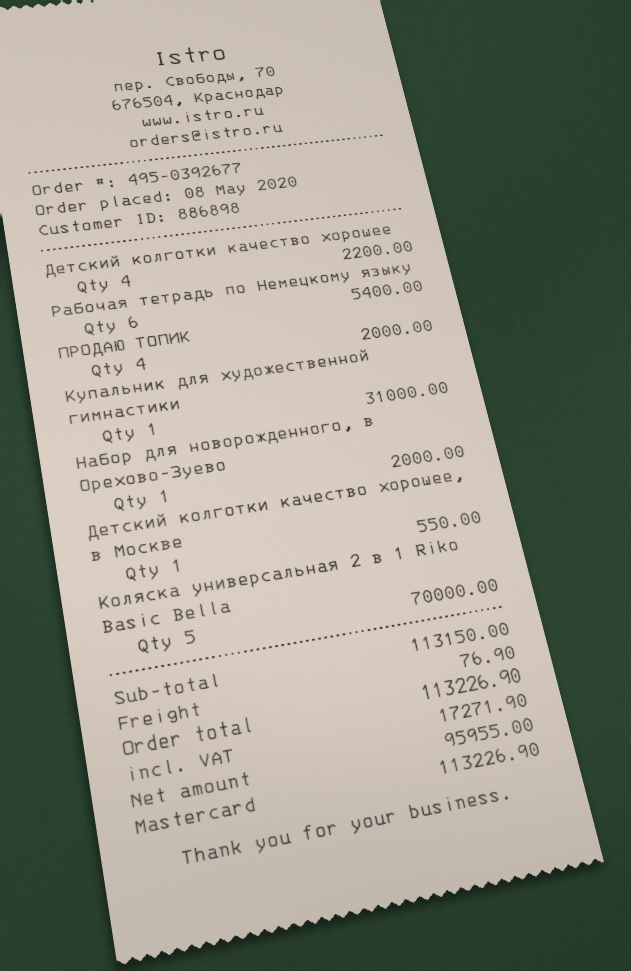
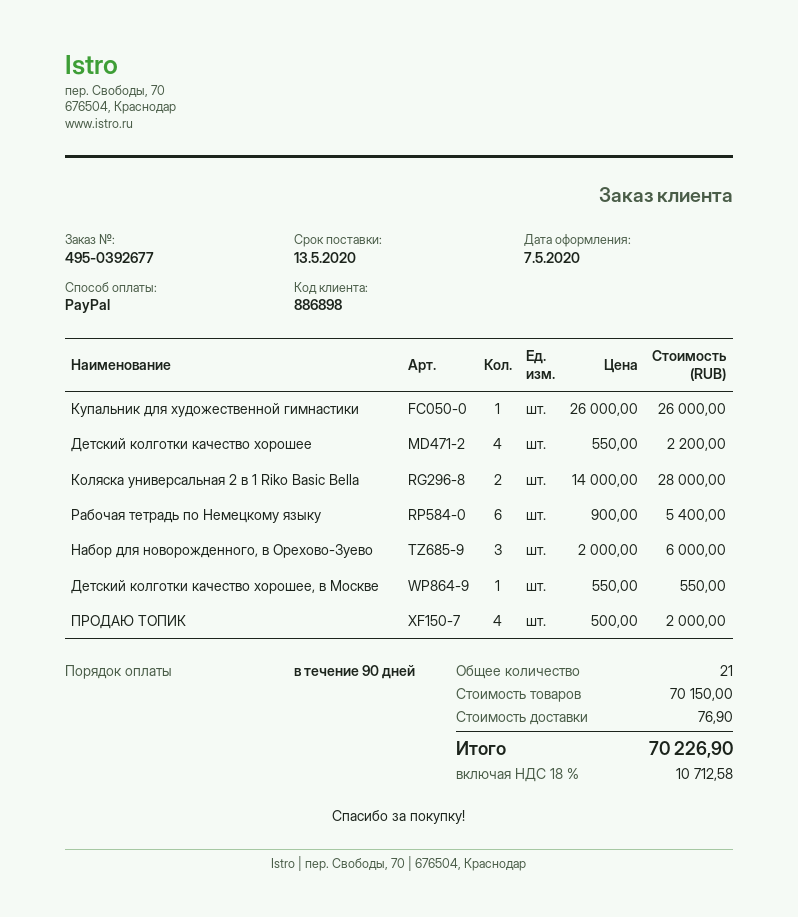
order date: 2020-05-08 -> 2020-05-07
payment method: Mastercard -> PayPal
Купальник для художественной гимнастики: 1 for 31000.00 -> 1 for 26000.00
Набор для новорожденного, в Орехово-Зуево: 1 for 2000.00 -> 3 for 6000.00
Коляска универсальная 2 в 1 Riko Basic Bella: 5 for 70000.00 -> 2 for 28000.00
subtotal: 113150.00 -> 70150.00
tax: 17271.90 -> 10712.58
total: 113226.90 -> 70226.90

